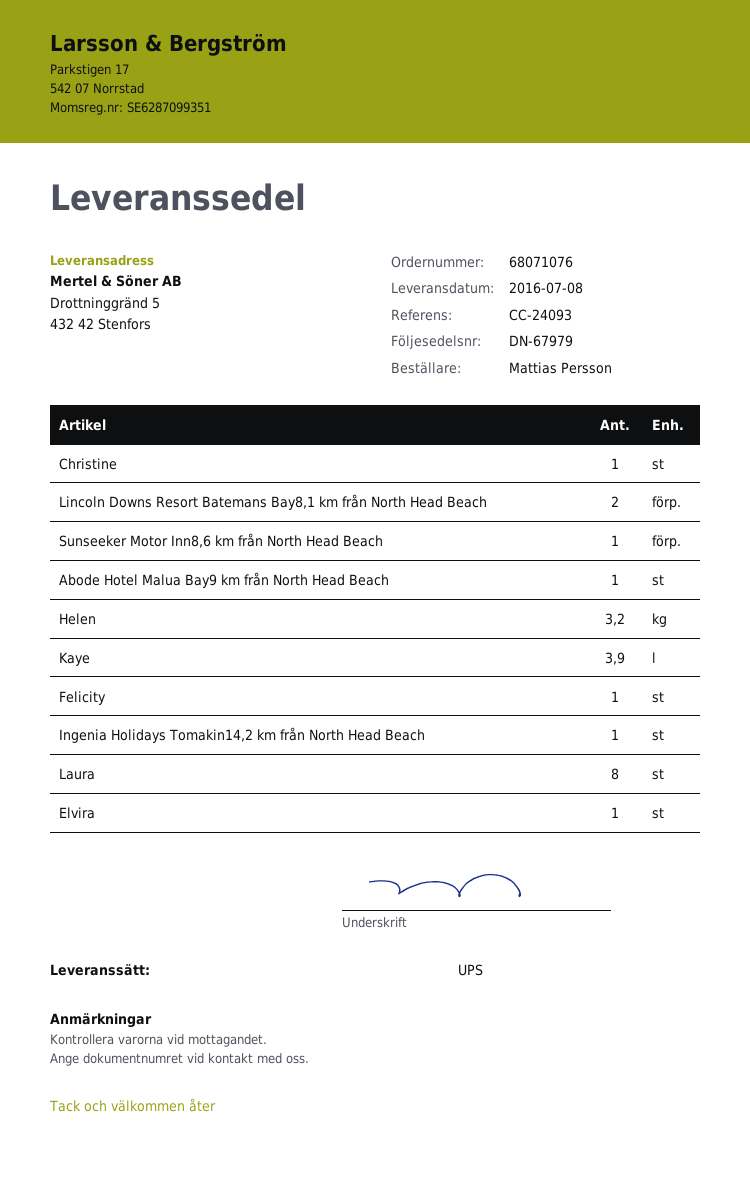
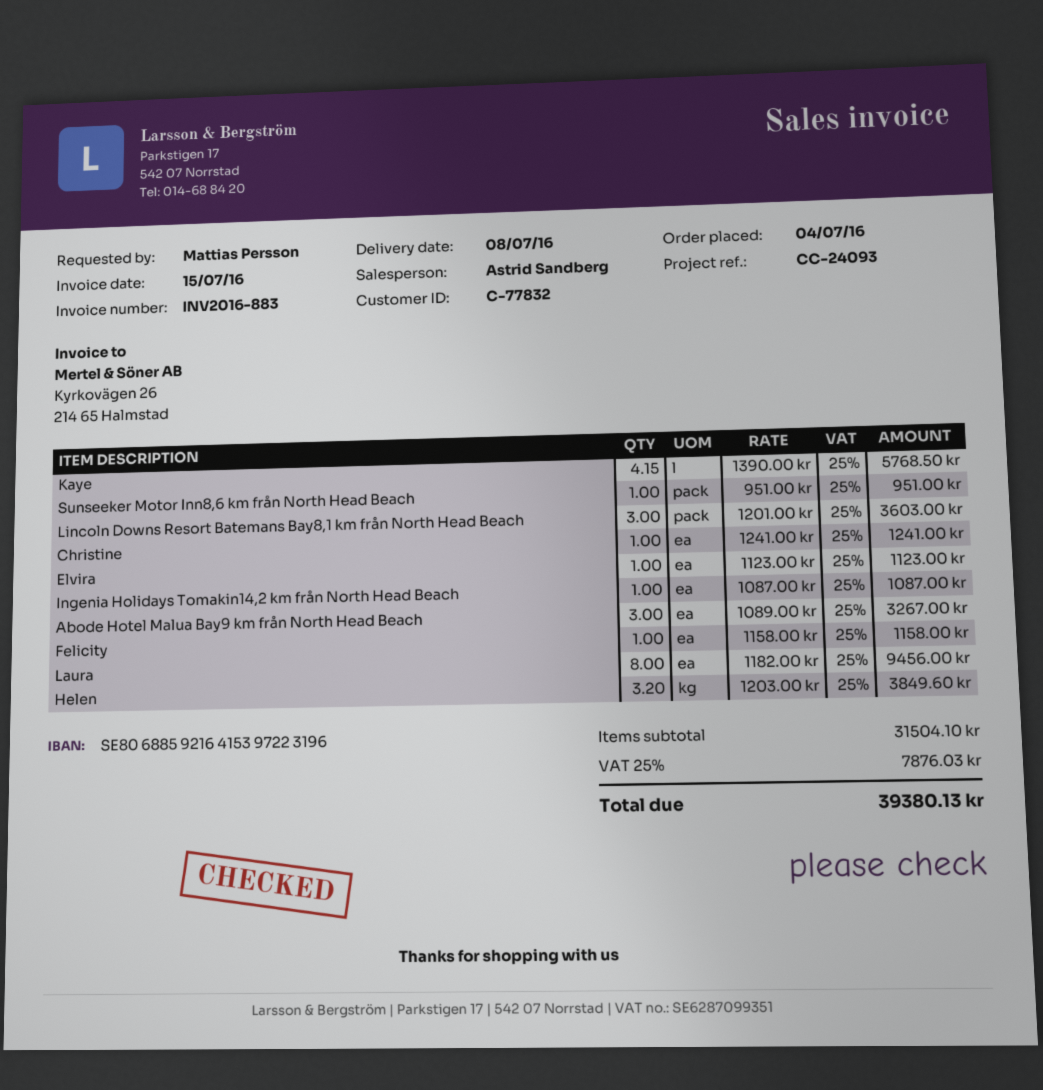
Lincoln Downs Resort Batemans Bay8,1 km från North Head Beach: 2 -> 3
Abode Hotel Malua Bay9 km från North Head Beach: 1 -> 3
Kaye: 3.9 -> 4.15

